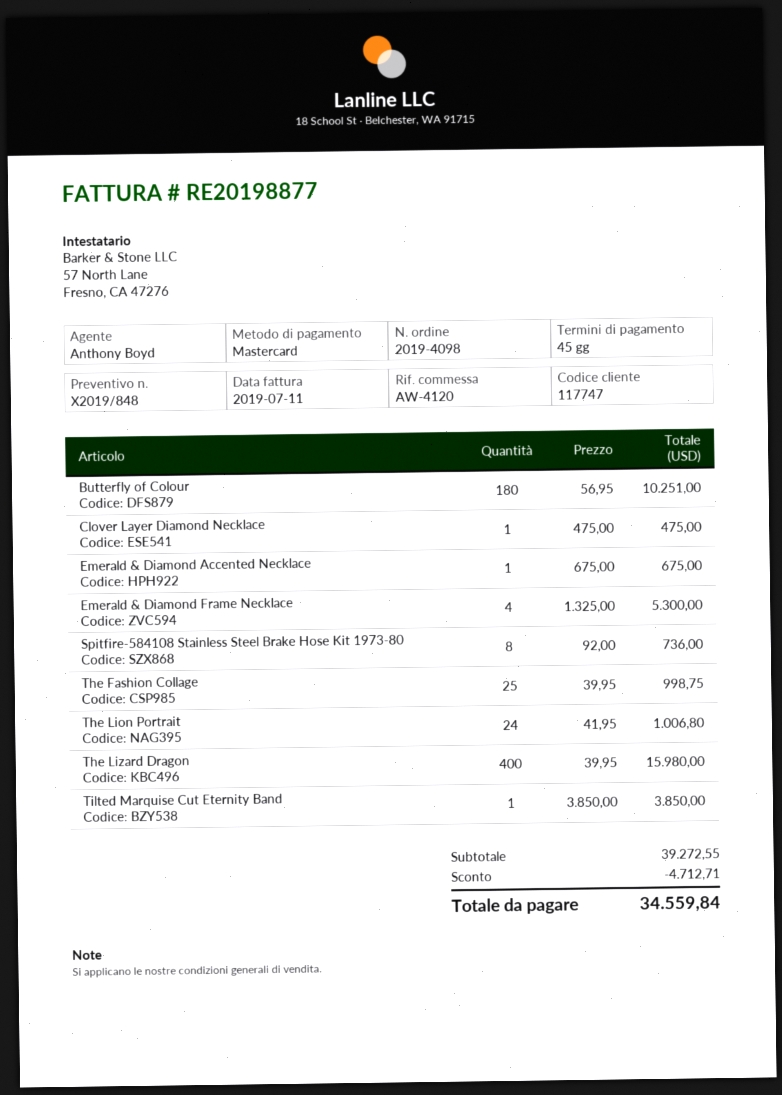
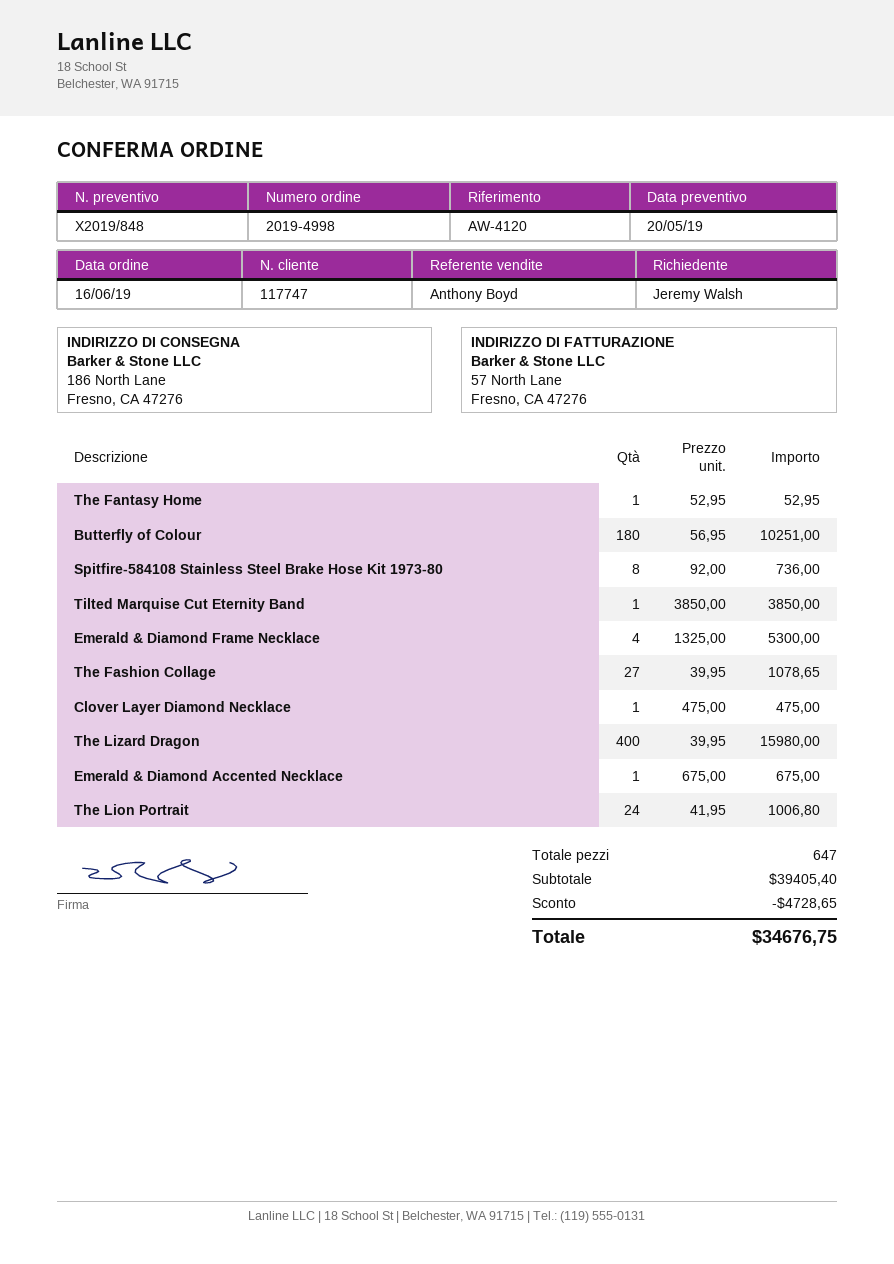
order number: 2019-4098 -> 2019-4998
The Fashion Collage: 25 x 39.95 = 998.75 -> 27 x 39.95 = 1078.65
The Fantasy Home: none -> 1 x 52.95 = 52.95
subtotal: 39272.55 -> 39405.40
discount: 4712.71 -> 4728.65
total: 34559.84 -> 34676.75

